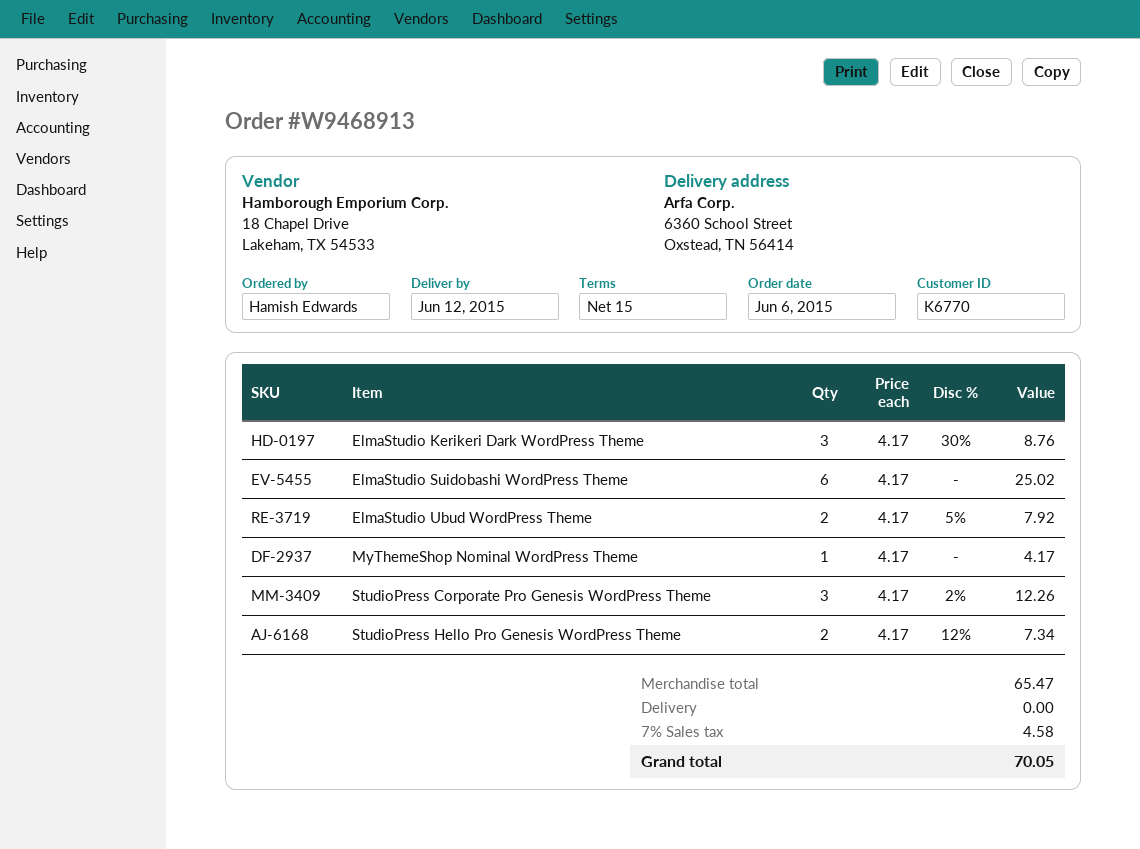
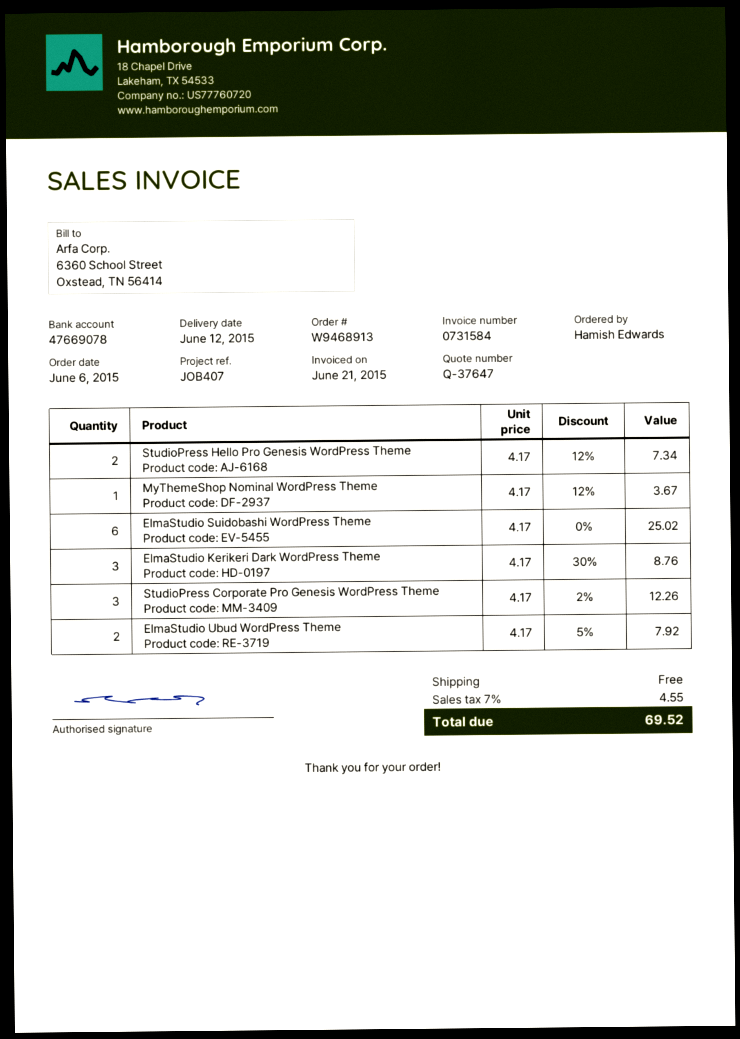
MyThemeShop Nominal WordPress Theme: 1 x 4.17 = 4.17 -> 1 x 4.17 - 12% = 3.67
tax: 7% = 4.58 -> 7% = 4.55
total: 70.05 -> 69.52

